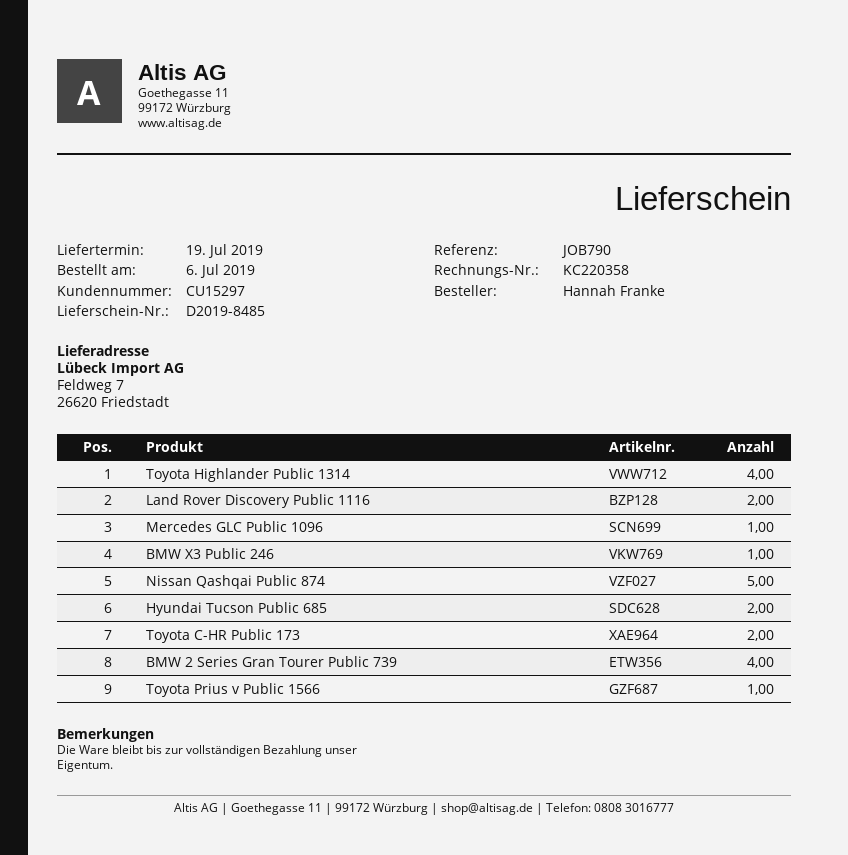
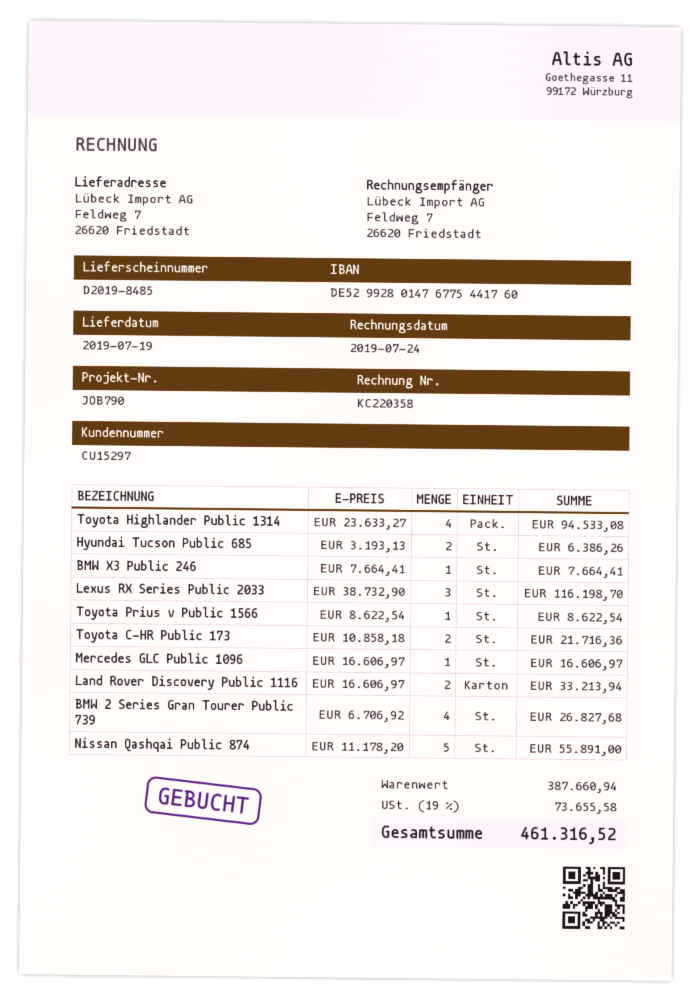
Lexus RX Series Public 2033: none -> 3

